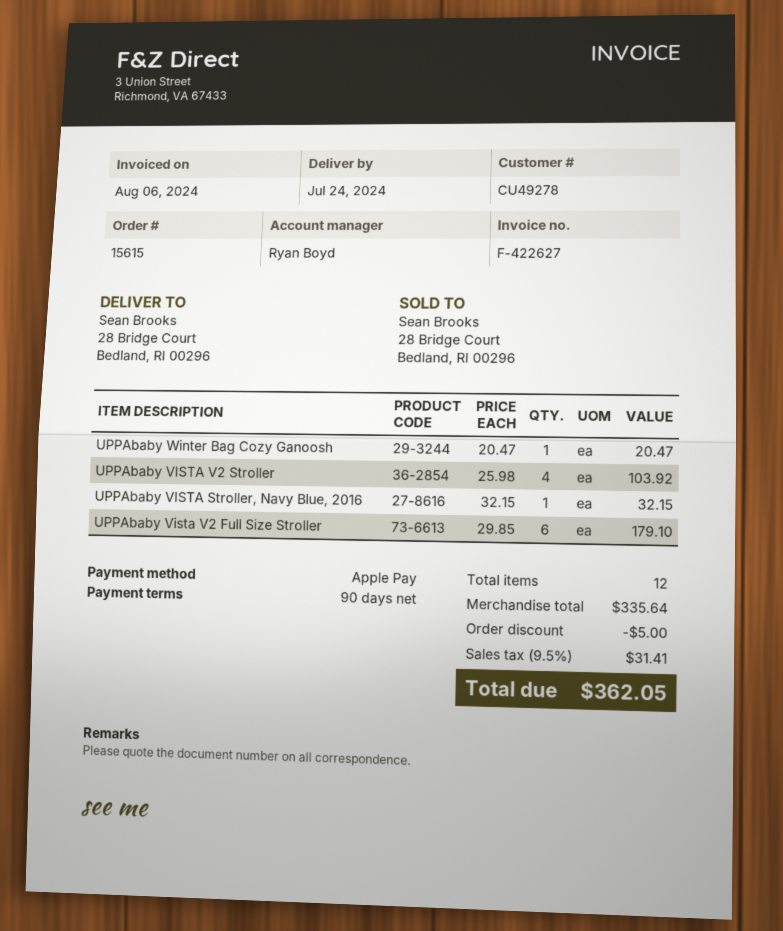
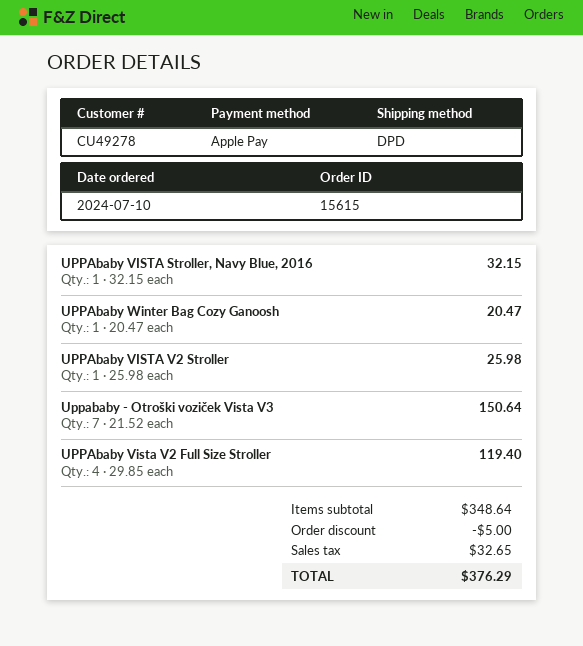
UPPAbaby VISTA V2 Stroller: 4 x 25.98 = 103.92 -> 1 x 25.98 = 25.98
UPPAbaby Vista V2 Full Size Stroller: 6 x 29.85 = 179.10 -> 4 x 29.85 = 119.40
Uppababy - Otroški voziček Vista V3: none -> 7 x 21.52 = 150.64
subtotal: 335.64 -> 348.64
tax: 31.41 -> 32.65
total: 362.05 -> 376.29

